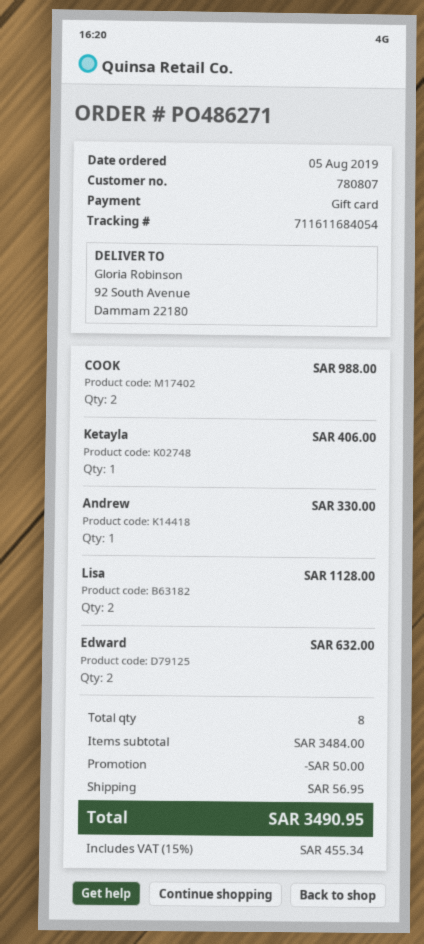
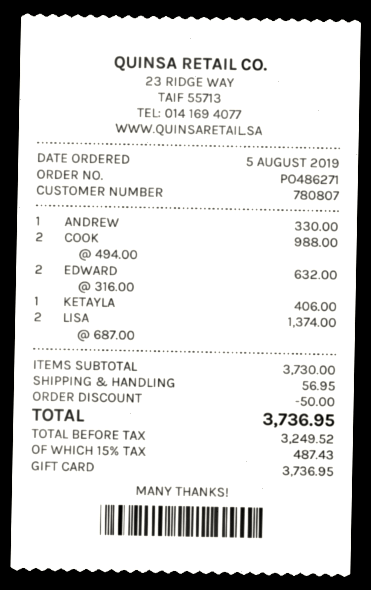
Lisa: 2 for 1128.00 -> 2 for 1374.00
subtotal: 3484.00 -> 3730.00
tax: 15% = 455.34 -> 15% = 487.43
total: 3490.95 -> 3736.95

